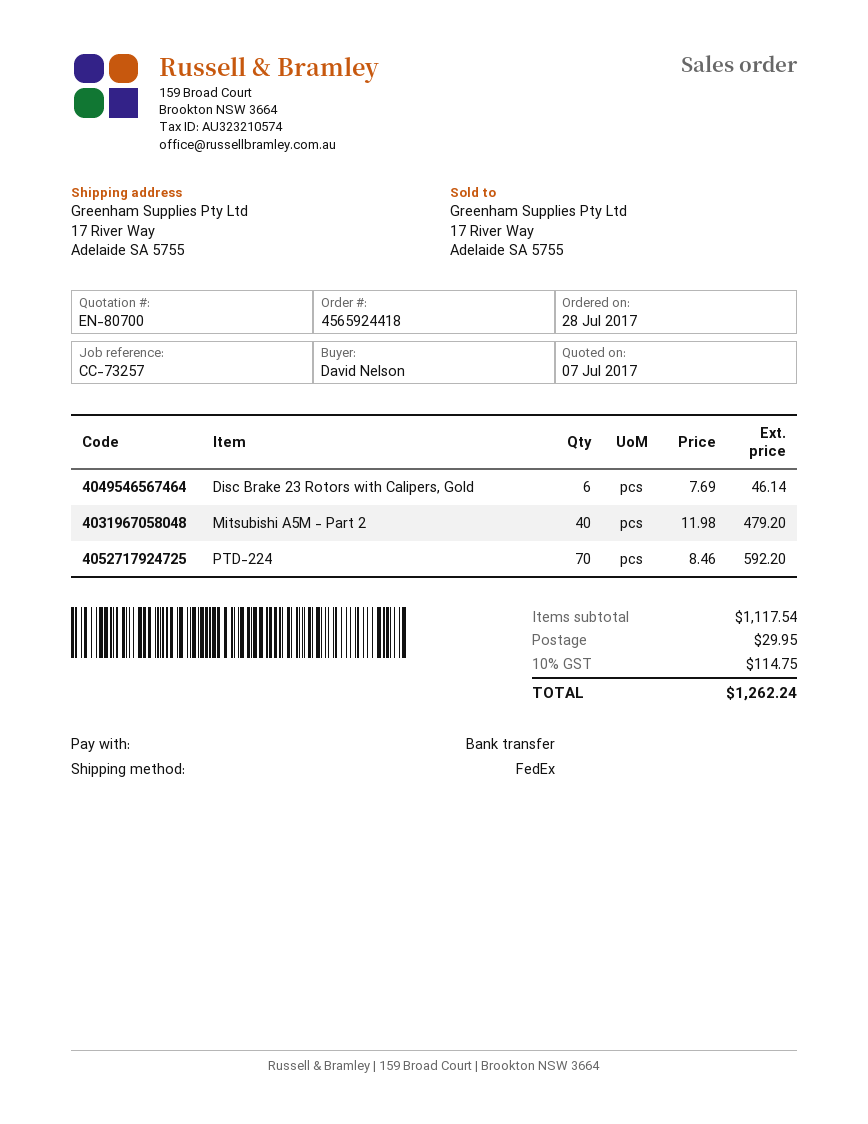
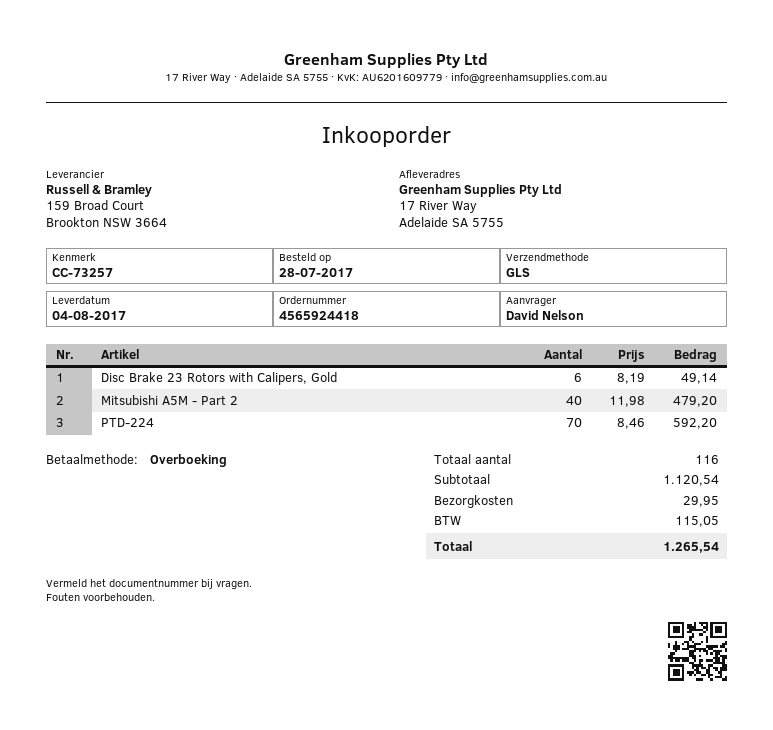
shipping method: FedEx -> GLS
Disc Brake 23 Rotors with Calipers, Gold: 6 x 7.69 = 46.14 -> 6 x 8.19 = 49.14
subtotal: 1117.54 -> 1120.54
tax: 114.75 -> 115.05
total: 1262.24 -> 1265.54

